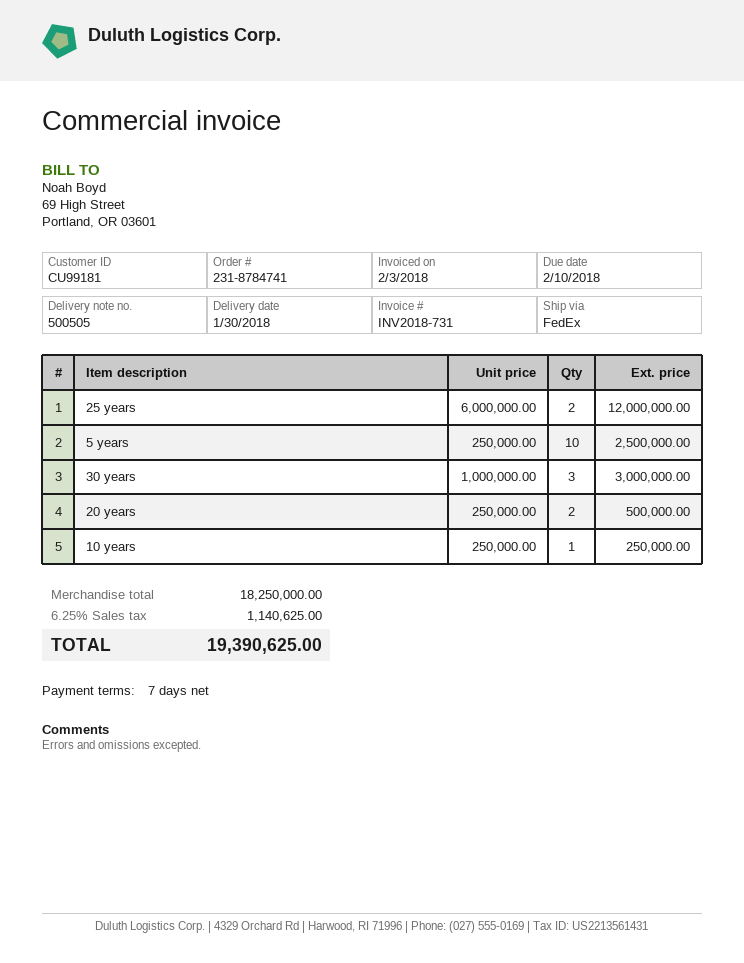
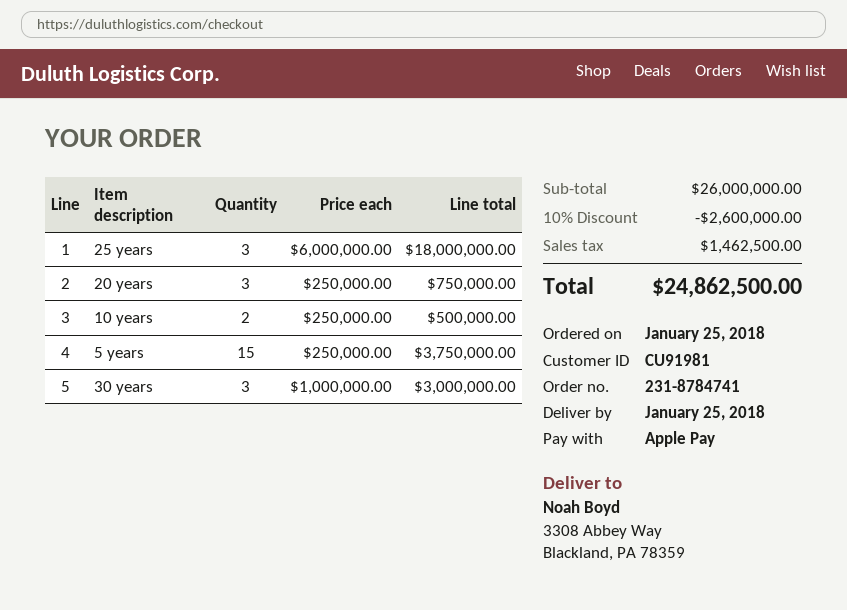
delivery date: 2018-01-30 -> 2018-01-25
customer number: CU99181 -> CU91981
25 years: 2 x 6000000.00 = 12000000.00 -> 3 x 6000000.00 = 18000000.00
5 years: 10 x 250000.00 = 2500000.00 -> 15 x 250000.00 = 3750000.00
20 years: 2 x 250000.00 = 500000.00 -> 3 x 250000.00 = 750000.00
10 years: 1 x 250000.00 = 250000.00 -> 2 x 250000.00 = 500000.00
subtotal: 18250000.00 -> 26000000.00
discount: none -> 10% = 2600000.00
tax: 1140625.00 -> 1462500.00
total: 19390625.00 -> 24862500.00

